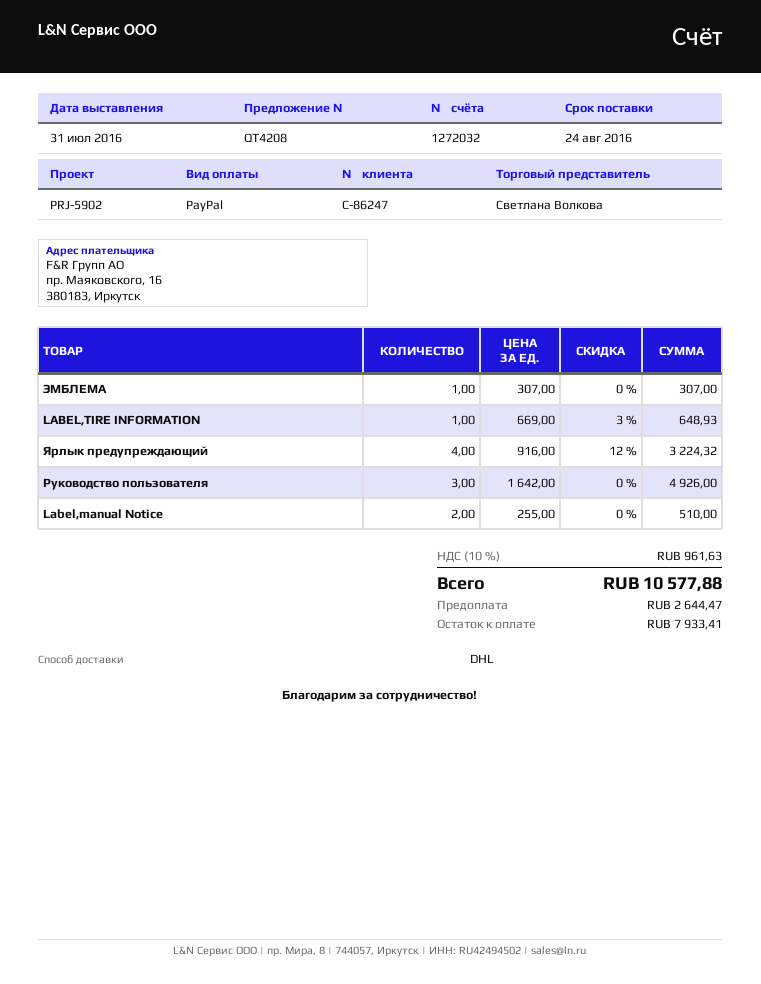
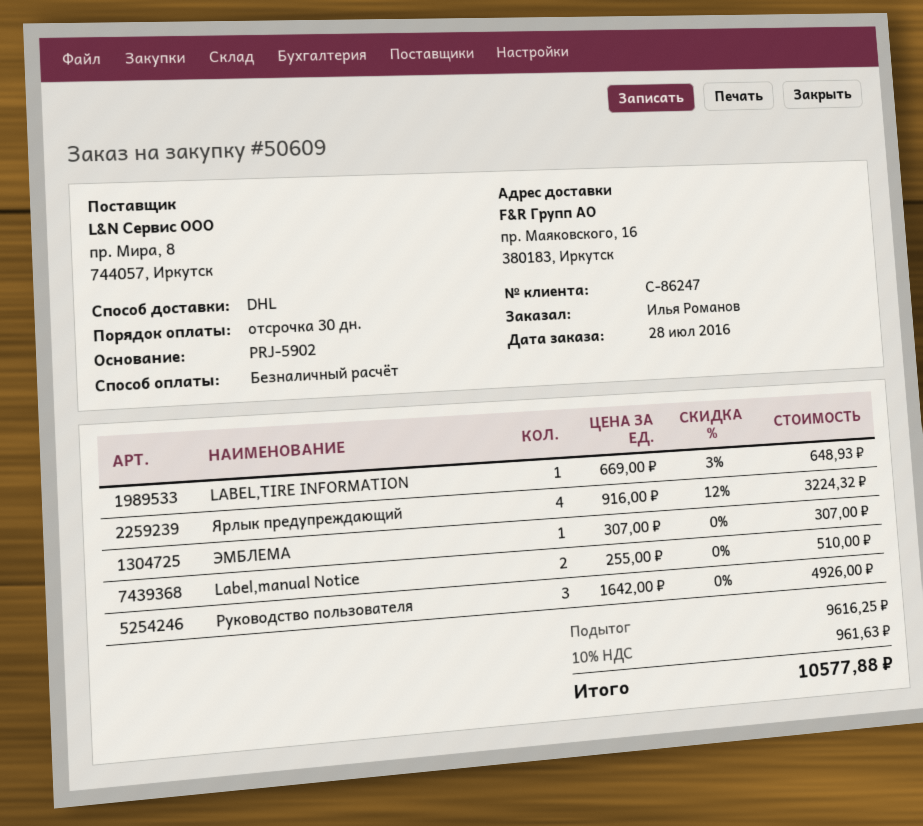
payment method: PayPal -> bank transfer

